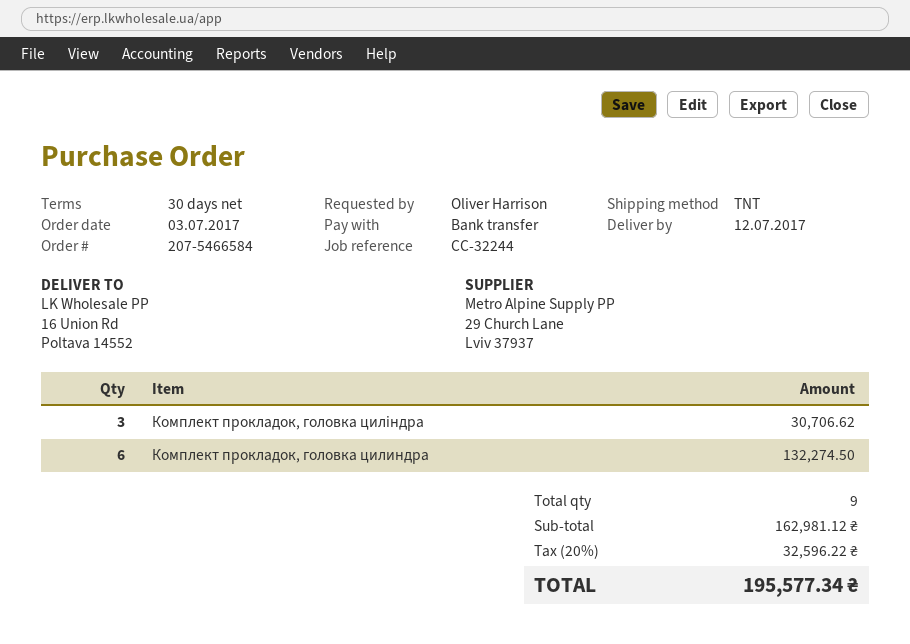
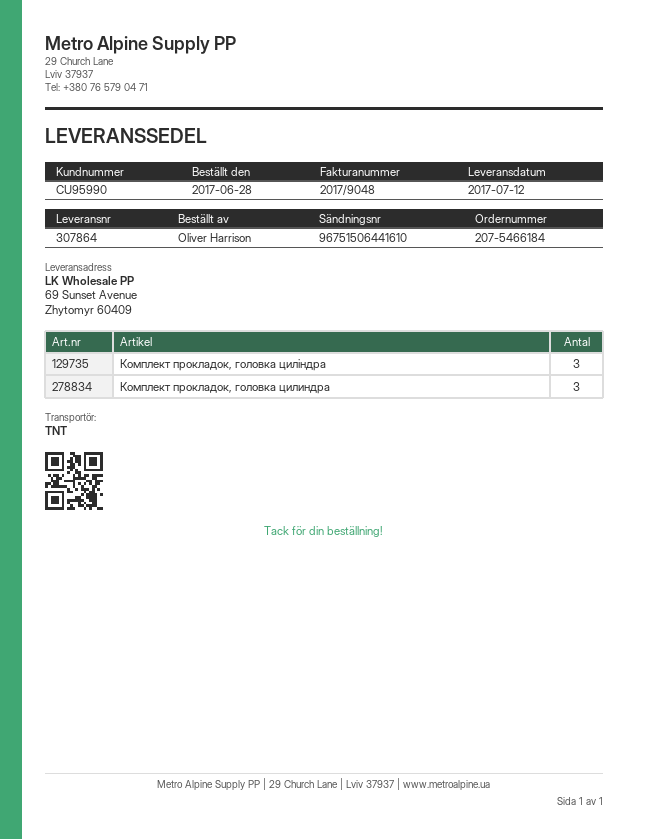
order number: 207-5466584 -> 207-5466184
order date: 2017-07-03 -> 2017-06-28
ship to: 16 Union Rd, Poltava 14552 -> 69 Sunset Avenue, Zhytomyr 60409
Комплект прокладок, головка цилиндра: 6 -> 3

